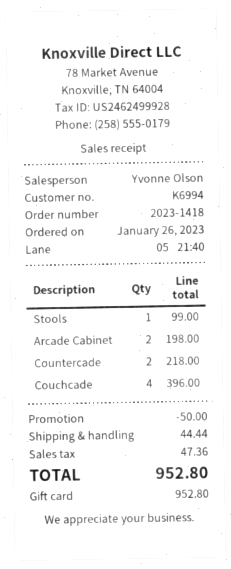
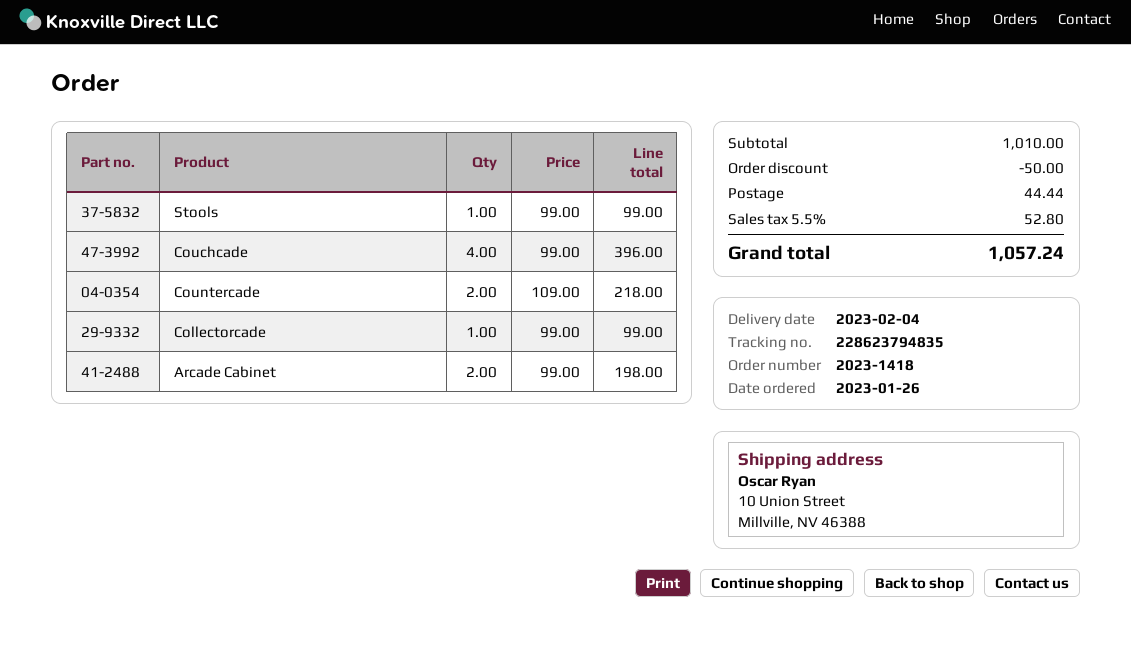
Collectorcade: none -> 1 for 99.00
tax: 47.36 -> 52.80
total: 952.80 -> 1057.24

